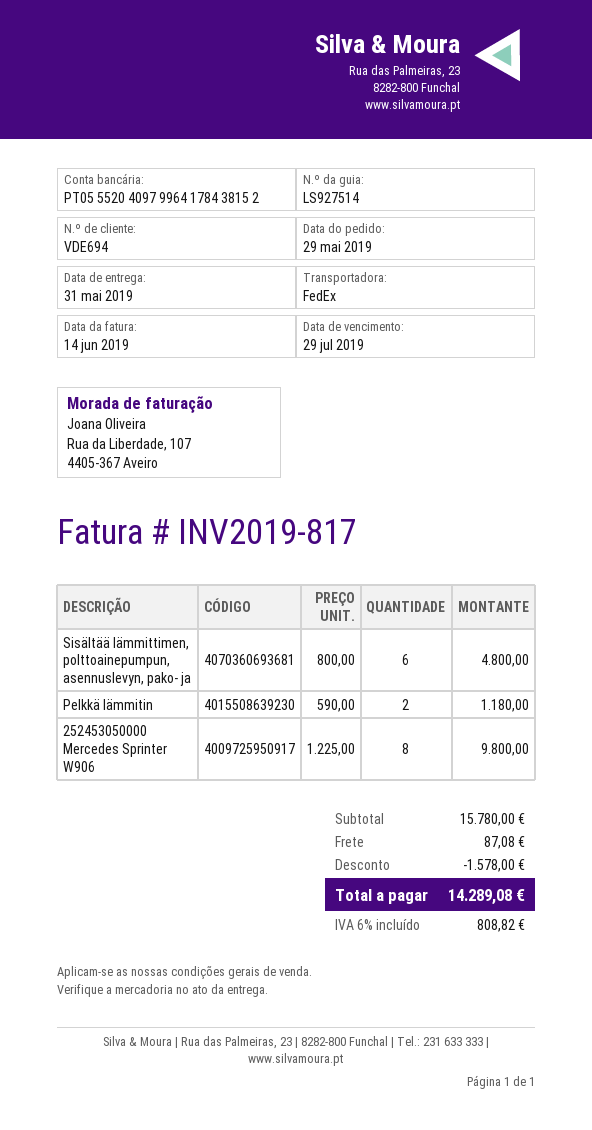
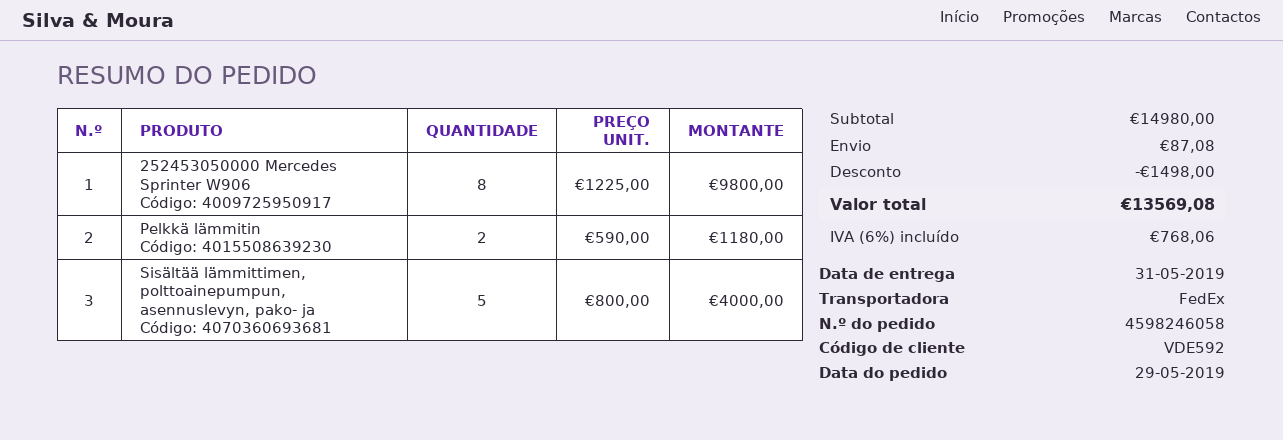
customer number: VDE694 -> VDE592
Sisältää lämmittimen, polttoainepumpun, asennuslevyn, pako- ja: 6 x 800.00 = 4800.00 -> 5 x 800.00 = 4000.00
subtotal: 15780.00 -> 14980.00
discount: 1578.00 -> 1498.00
tax: 6% = 808.82 -> 6% = 768.06
total: 14289.08 -> 13569.08

